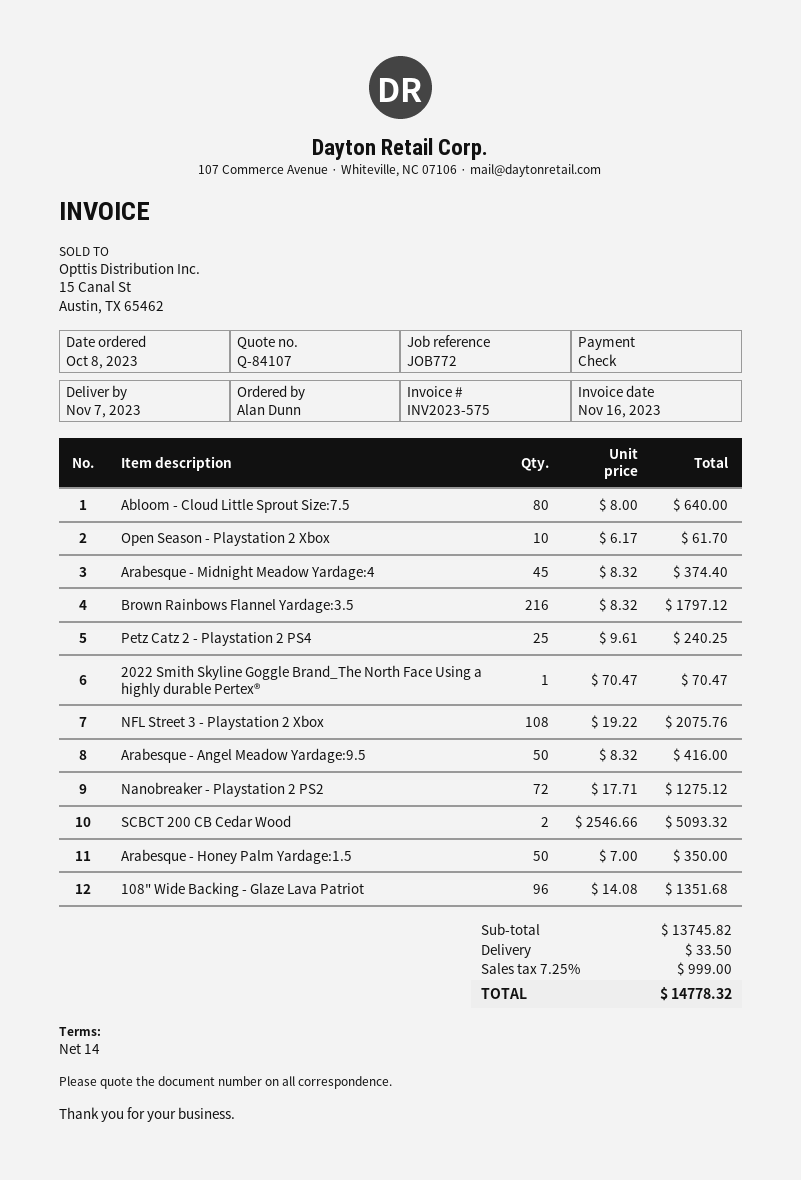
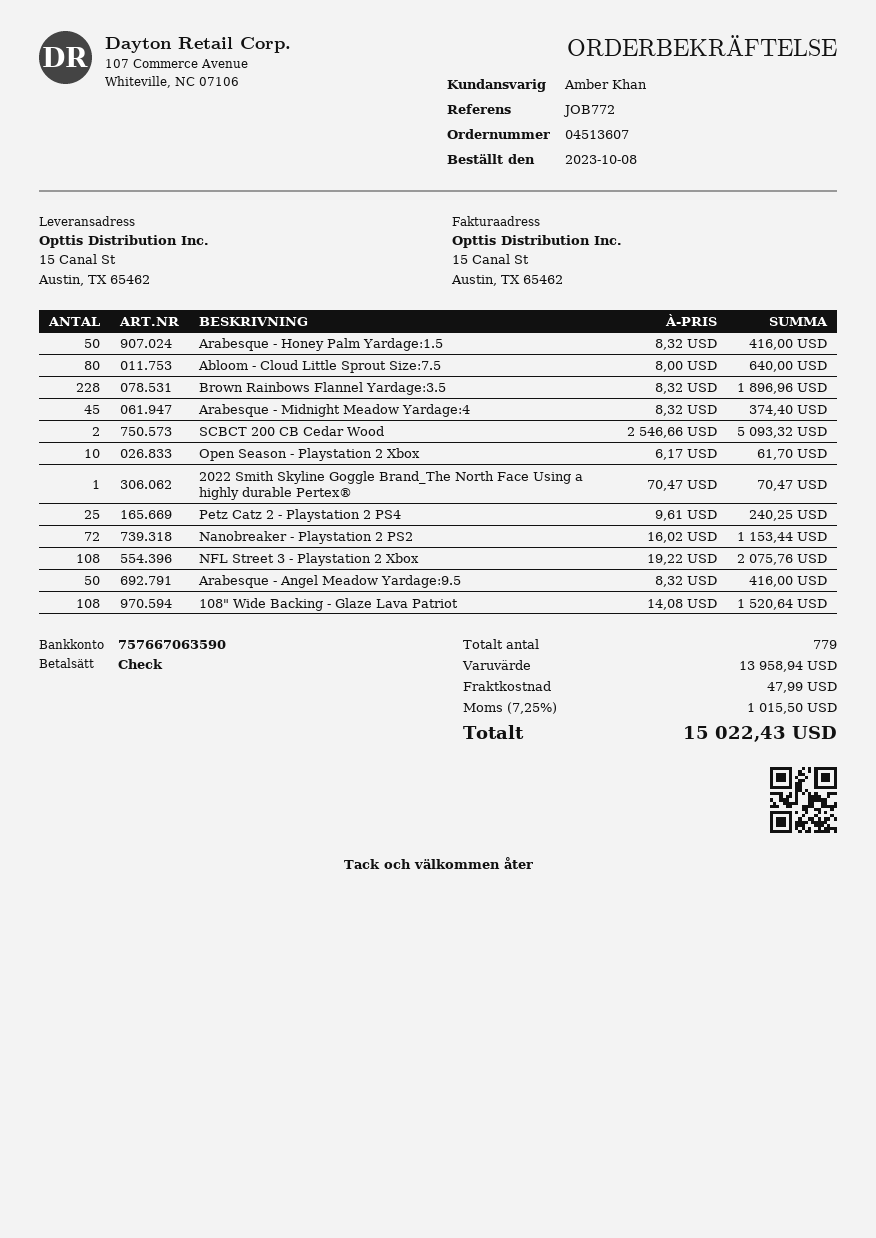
Brown Rainbows Flannel Yardage:3.5: 216 x 8.32 = 1797.12 -> 228 x 8.32 = 1896.96
Nanobreaker - Playstation 2 PS2: 72 x 17.71 = 1275.12 -> 72 x 16.02 = 1153.44
Arabesque - Honey Palm Yardage:1.5: 50 x 7.00 = 350.00 -> 50 x 8.32 = 416.00
108" Wide Backing - Glaze Lava Patriot: 96 x 14.08 = 1351.68 -> 108 x 14.08 = 1520.64
subtotal: 13745.82 -> 13958.94
shipping: 33.50 -> 47.99
tax: 7.25% = 999.00 -> 7.25% = 1015.50
total: 14778.32 -> 15022.43

